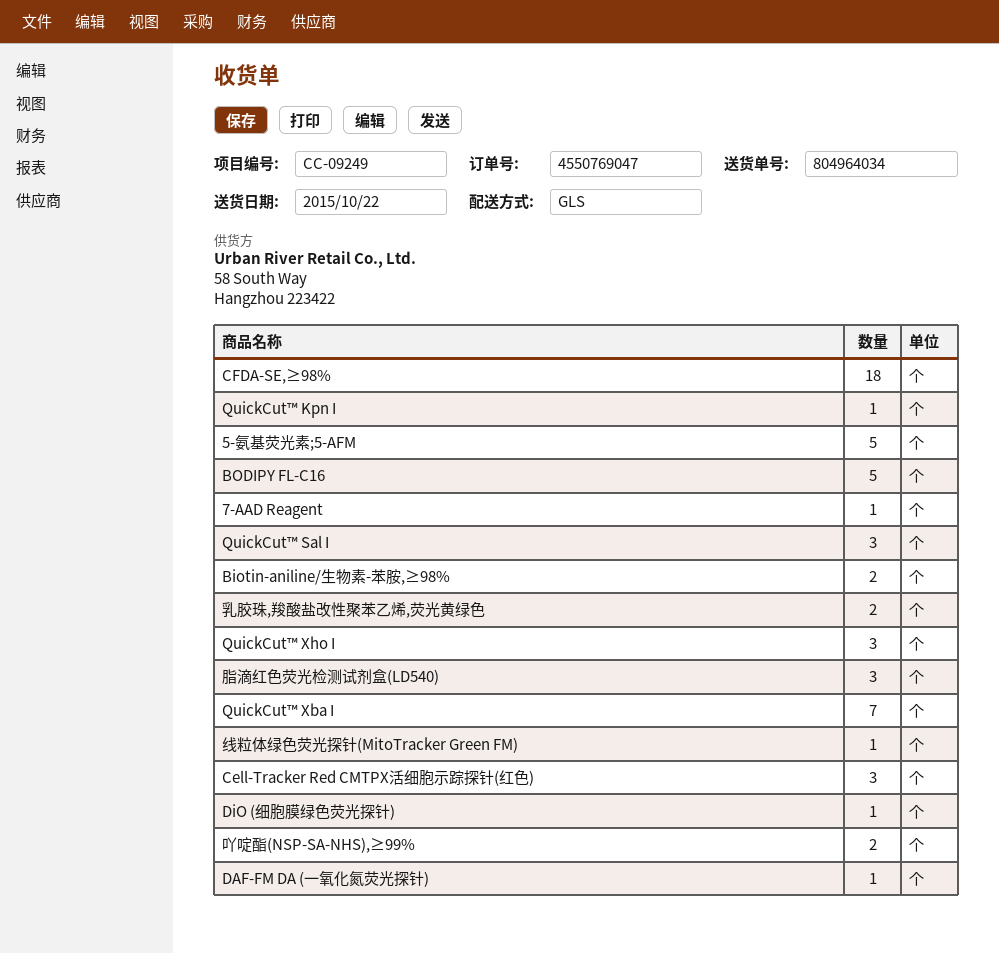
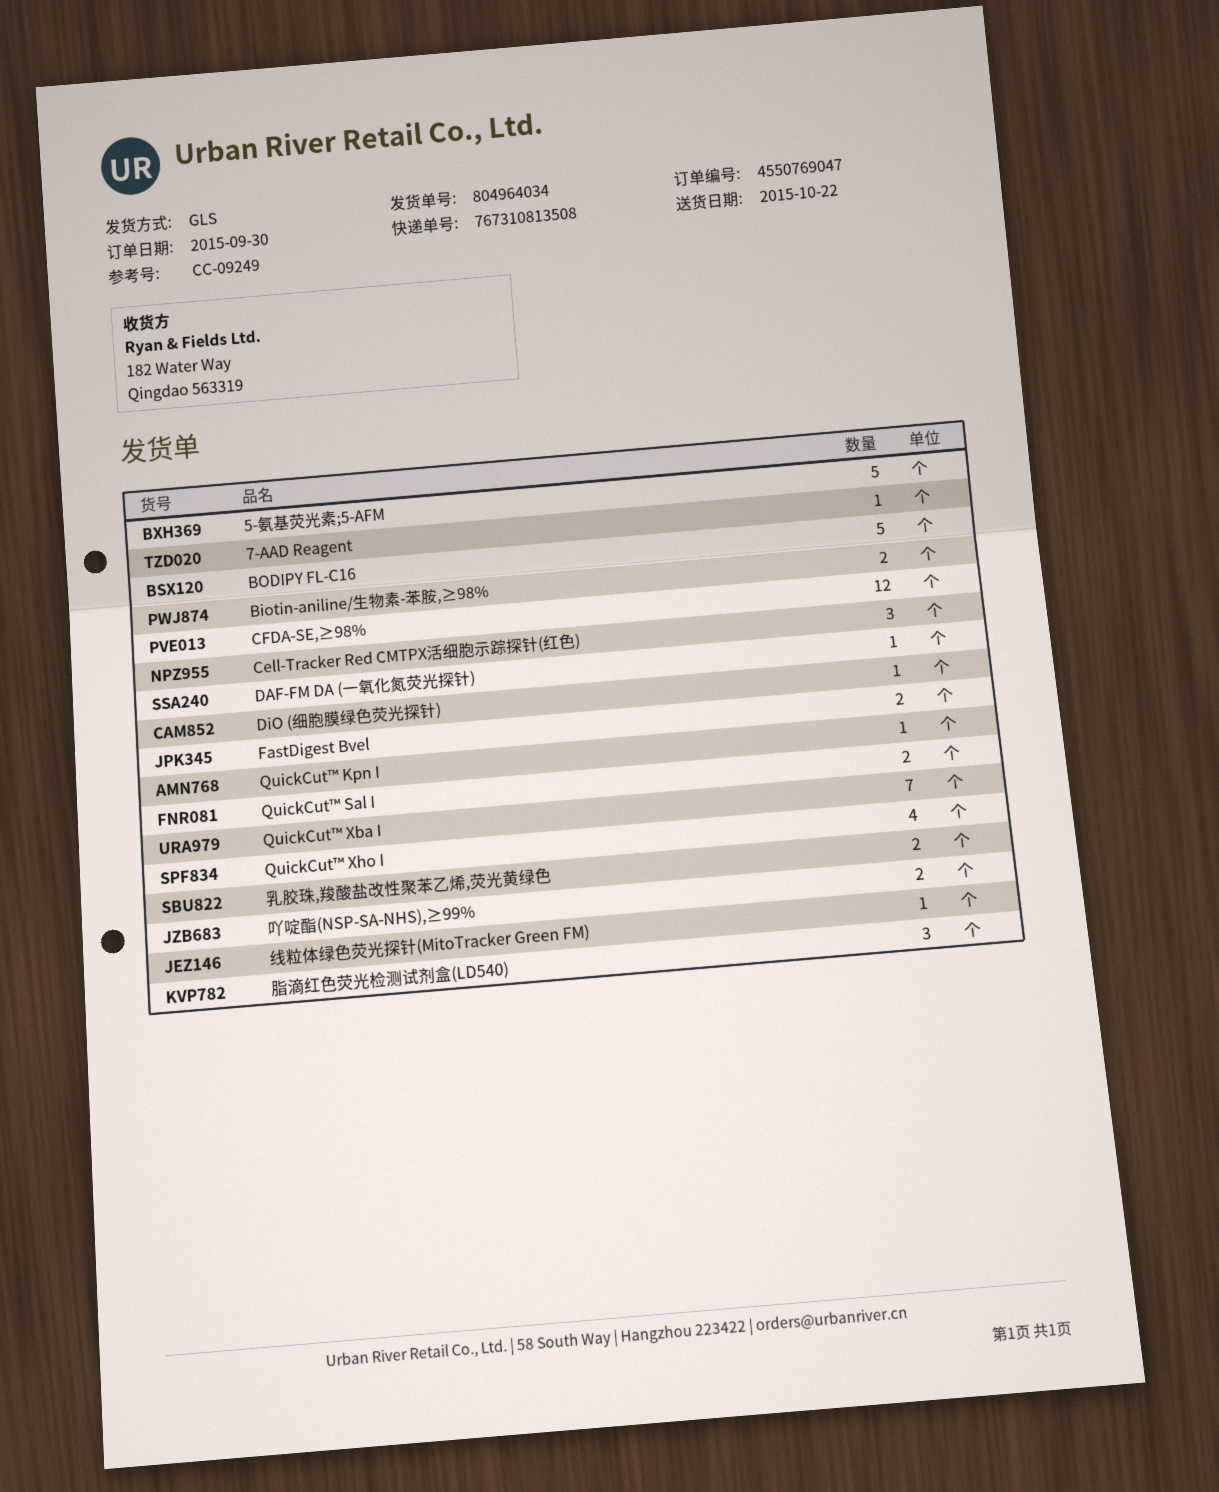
CFDA-SE,≥98%: 18 -> 12
QuickCut™ Sal I: 3 -> 2
QuickCut™ Xho I: 3 -> 4
FastDigest Bvel: none -> 2

